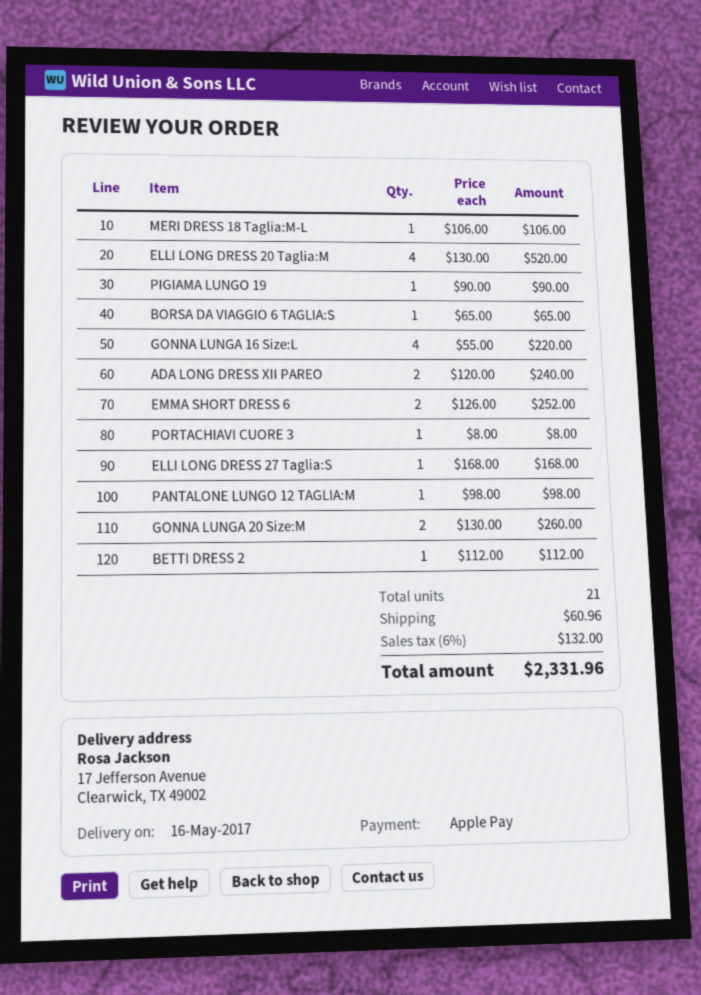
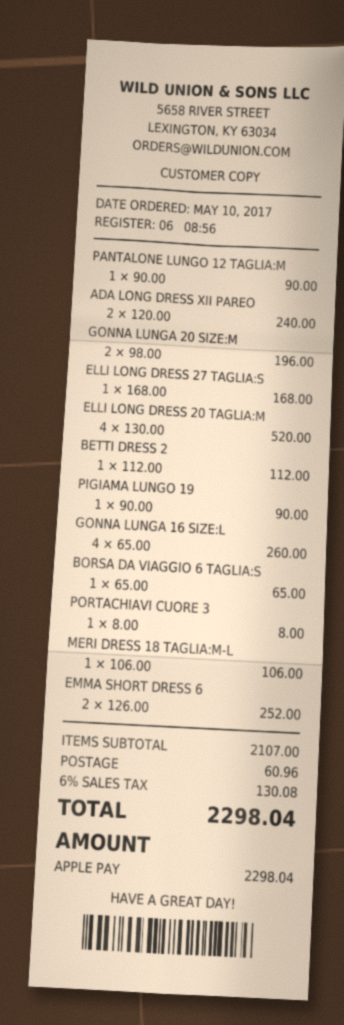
GONNA LUNGA 16 Size:L: 4 x 55.00 = 220.00 -> 4 x 65.00 = 260.00
PANTALONE LUNGO 12 TAGLIA:M: 1 x 98.00 = 98.00 -> 1 x 90.00 = 90.00
GONNA LUNGA 20 Size:M: 2 x 130.00 = 260.00 -> 2 x 98.00 = 196.00
tax: 6% = 132.00 -> 6% = 130.08
total: 2331.96 -> 2298.04

